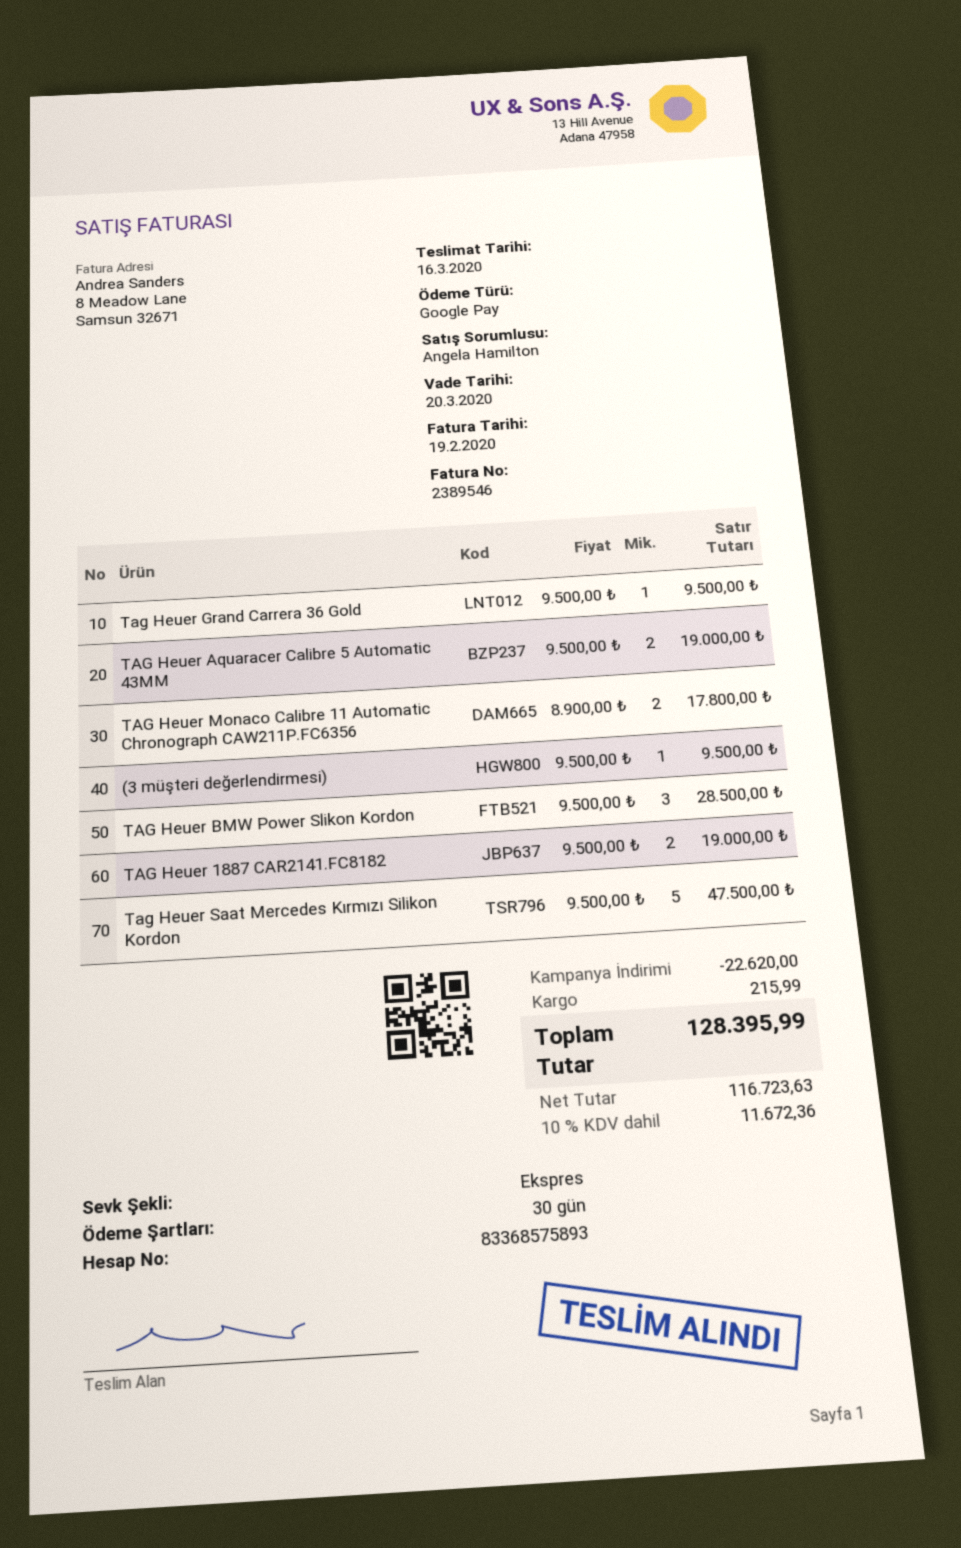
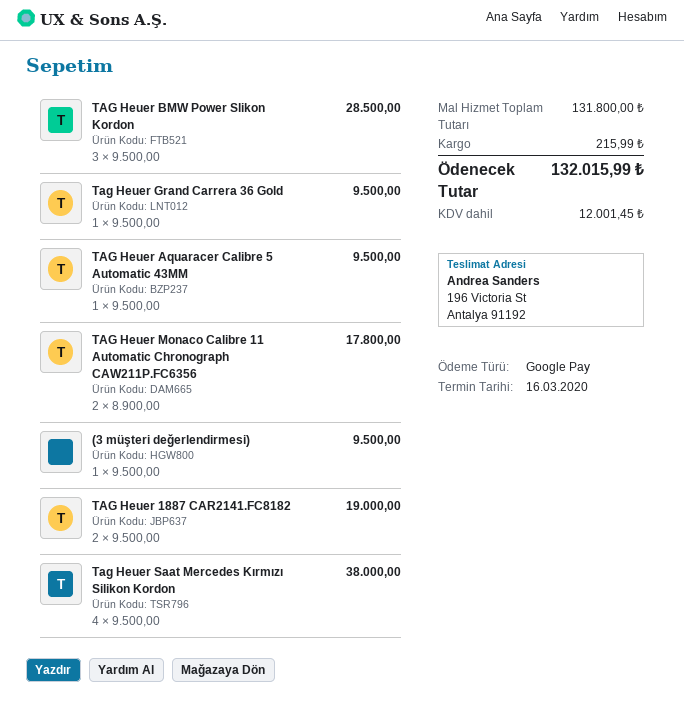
TAG Heuer Aquaracer Calibre 5 Automatic 43MM: 2 x 9500.00 = 19000.00 -> 1 x 9500.00 = 9500.00
Tag Heuer Saat Mercedes Kırmızı Silikon Kordon: 5 x 9500.00 = 47500.00 -> 4 x 9500.00 = 38000.00
discount: 22620.00 -> none
tax: 11672.36 -> 12001.45
total: 128395.99 -> 132015.99

